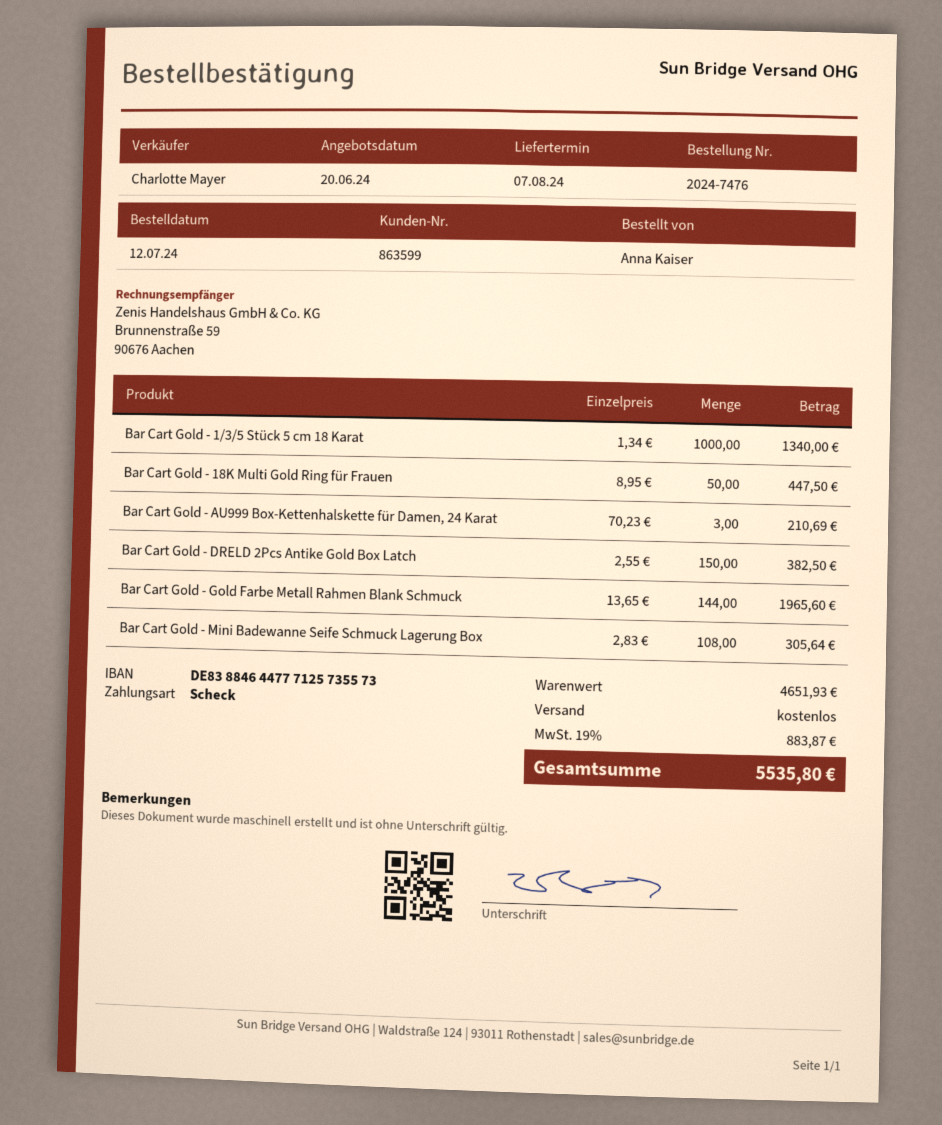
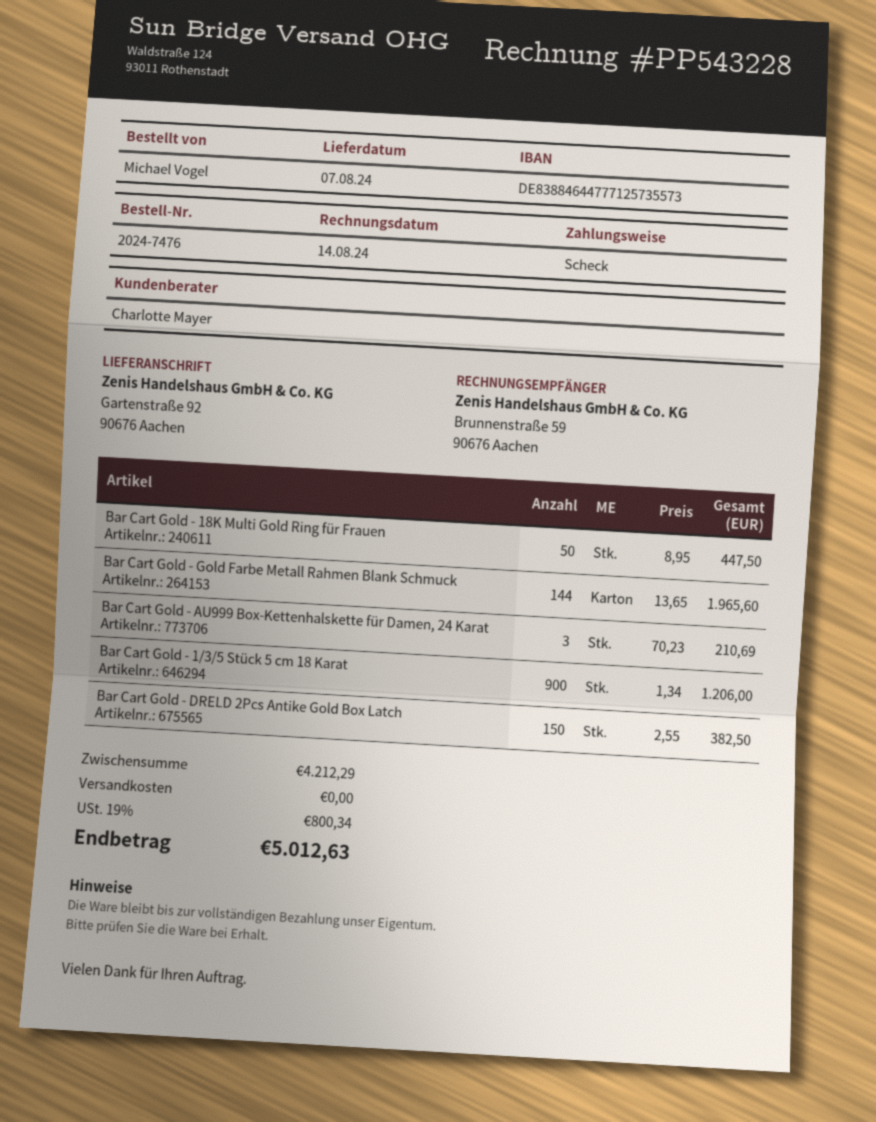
ordered by: Anna Kaiser -> Michael Vogel
Bar Cart Gold - 1/3/5 Stück 5 cm 18 Karat: 1000 x 1.34 = 1340.00 -> 900 x 1.34 = 1206.00
Bar Cart Gold - Mini Badewanne Seife Schmuck Lagerung Box: 108 x 2.83 = 305.64 -> none
subtotal: 4651.93 -> 4212.29
tax: 19% = 883.87 -> 19% = 800.34
total: 5535.80 -> 5012.63

